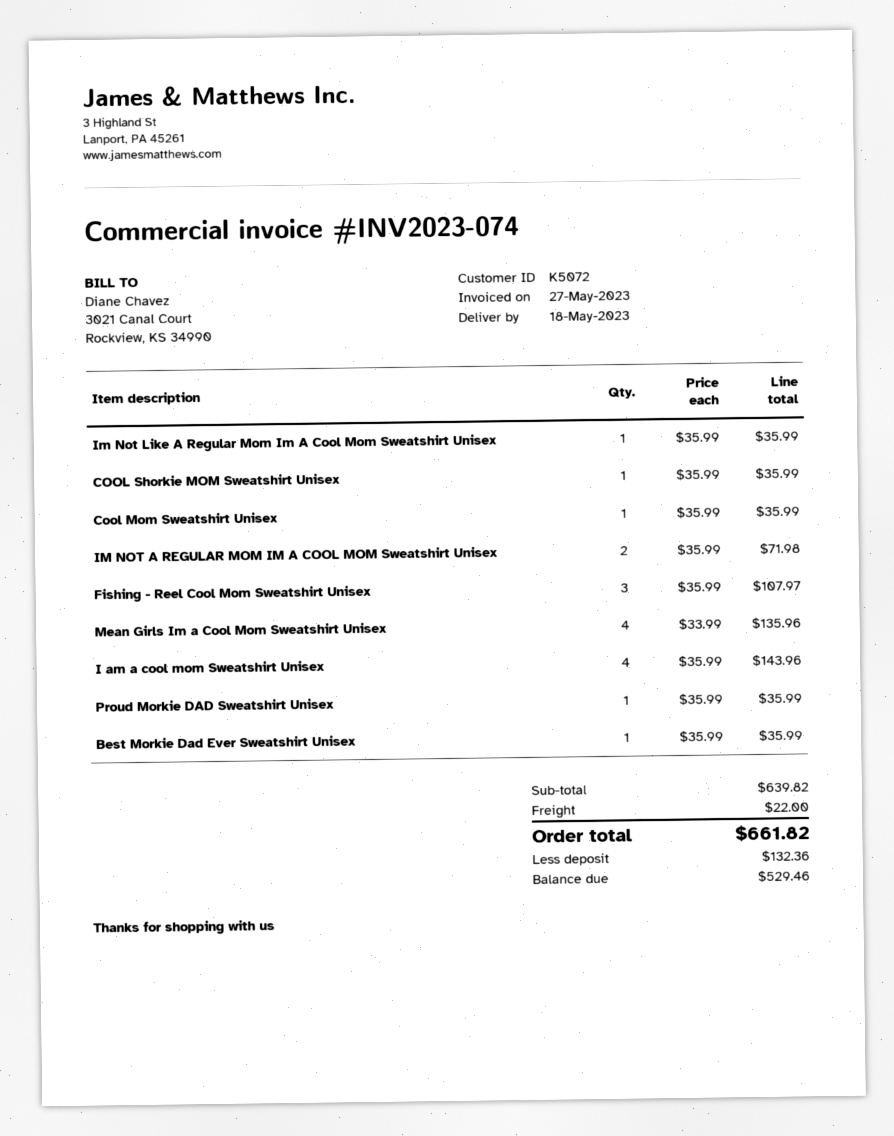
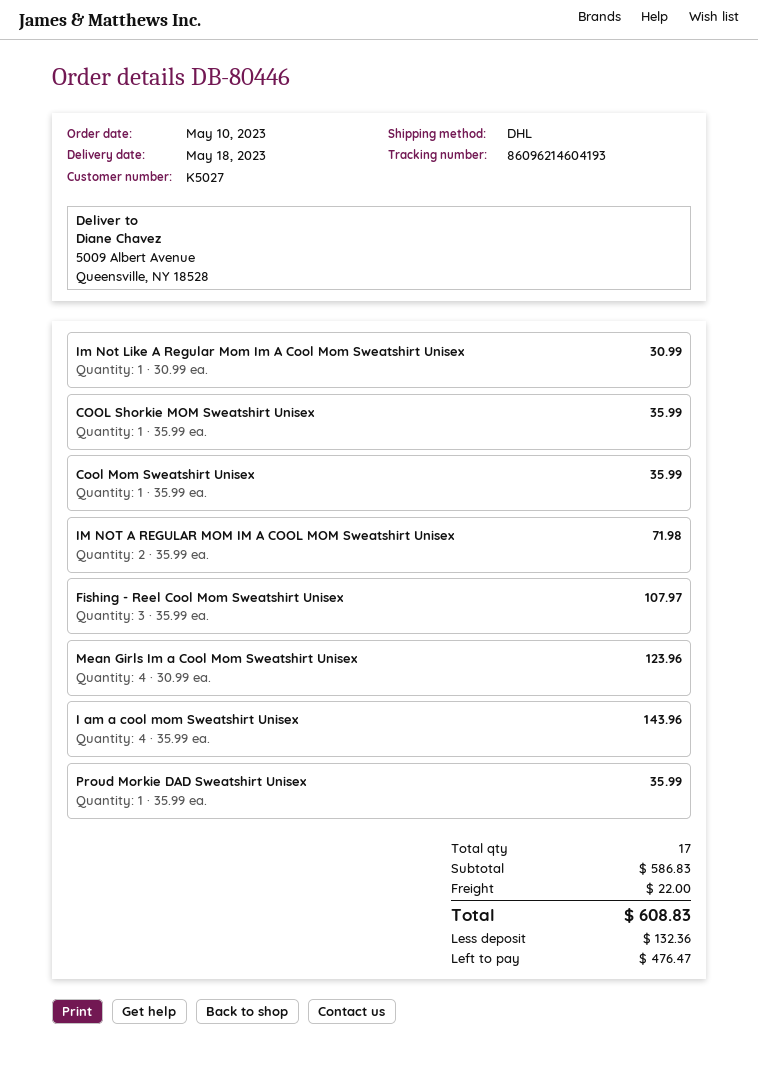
customer number: K5072 -> K5027
Im Not Like A Regular Mom Im A Cool Mom Sweatshirt Unisex: 1 x 35.99 = 35.99 -> 1 x 30.99 = 30.99
Mean Girls Im a Cool Mom Sweatshirt Unisex: 4 x 33.99 = 135.96 -> 4 x 30.99 = 123.96
Best Morkie Dad Ever Sweatshirt Unisex: 1 x 35.99 = 35.99 -> none
subtotal: 639.82 -> 586.83
total: 661.82 -> 608.83
balance: 529.46 -> 476.47

